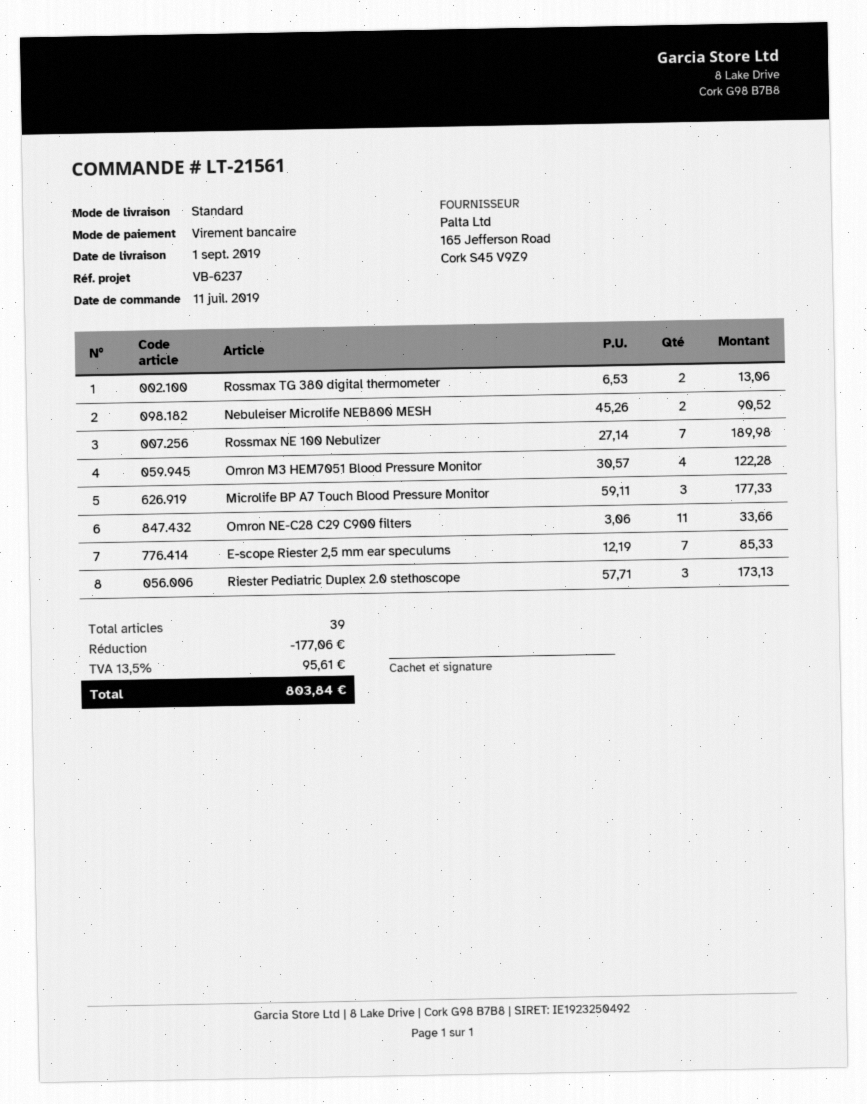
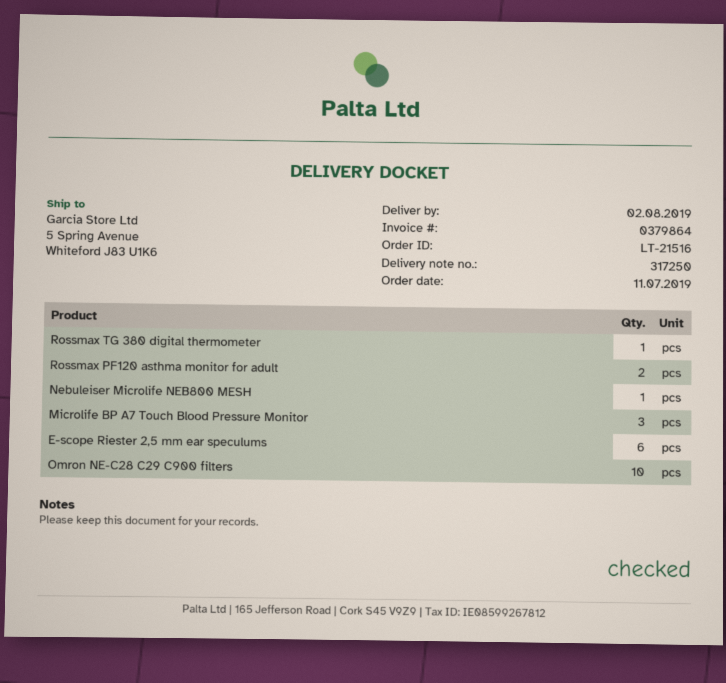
order number: LT-21561 -> LT-21516
delivery date: 2019-09-01 -> 2019-08-02
Rossmax TG 380 digital thermometer: 2 -> 1
Nebuleiser Microlife NEB800 MESH: 2 -> 1
Rossmax NE 100 Nebulizer: 7 -> none
Omron M3 HEM7051 Blood Pressure Monitor: 4 -> none
Omron NE-C28 C29 C900 filters: 11 -> 10
E-scope Riester 2,5 mm ear speculums: 7 -> 6
Riester Pediatric Duplex 2.0 stethoscope: 3 -> none
Rossmax PF120 asthma monitor for adult: none -> 2

